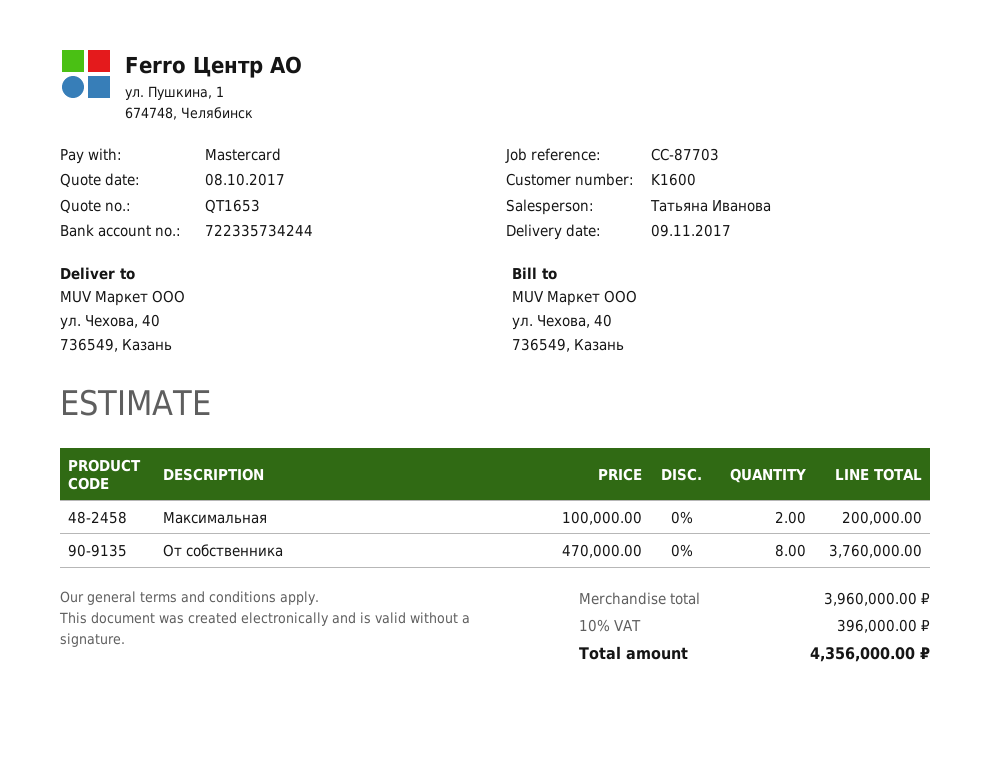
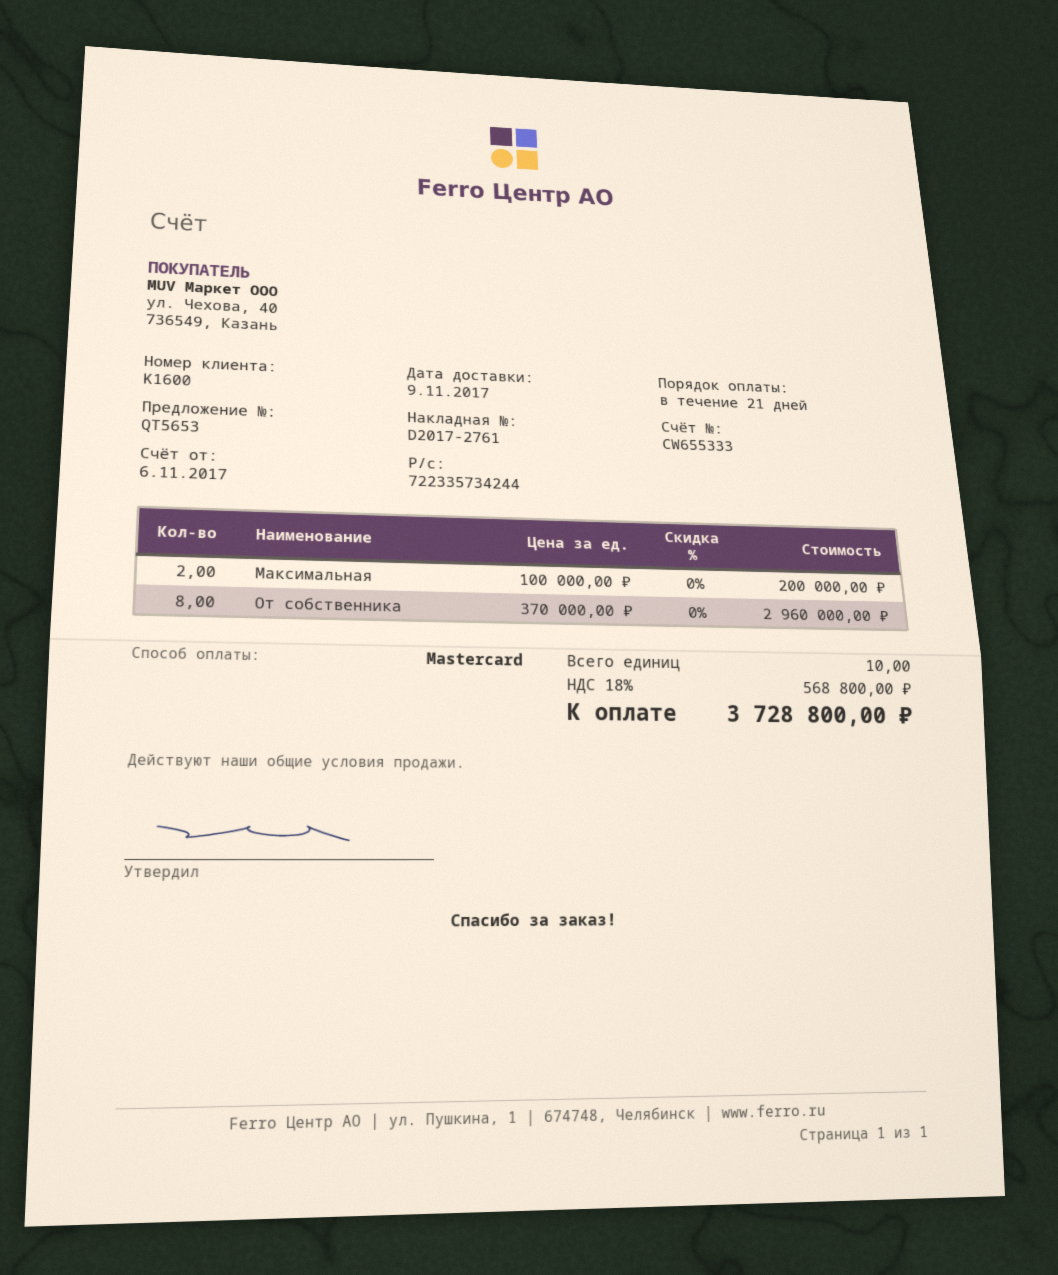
quote number: QT1653 -> QT5653
От собственника: 8 x 470000.00 = 3760000.00 -> 8 x 370000.00 = 2960000.00
tax: 10% = 396000.00 -> 18% = 568800.00
total: 4356000.00 -> 3728800.00

